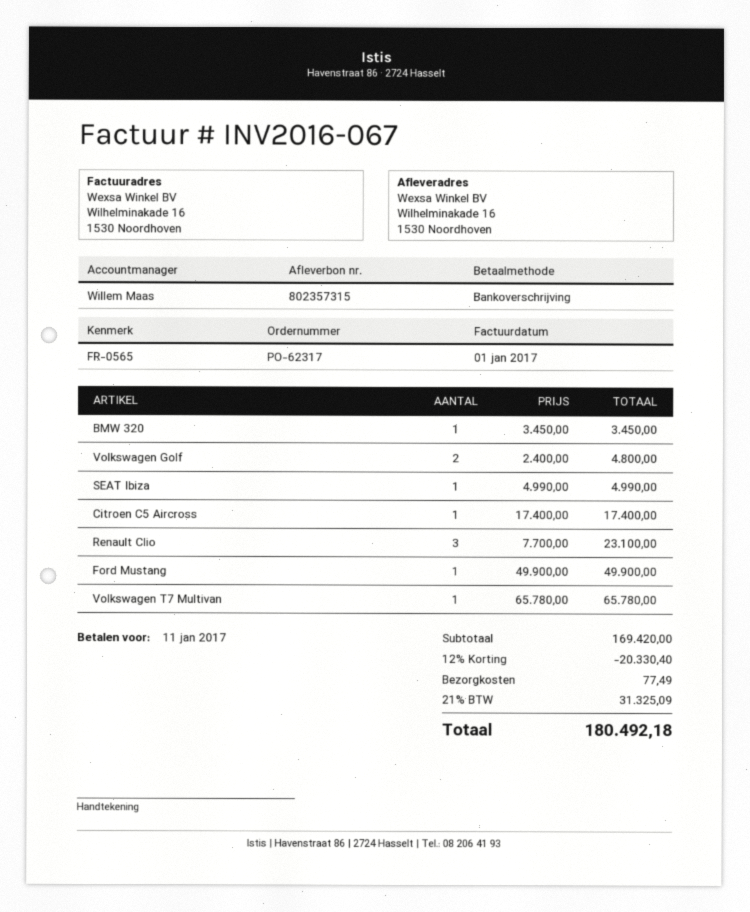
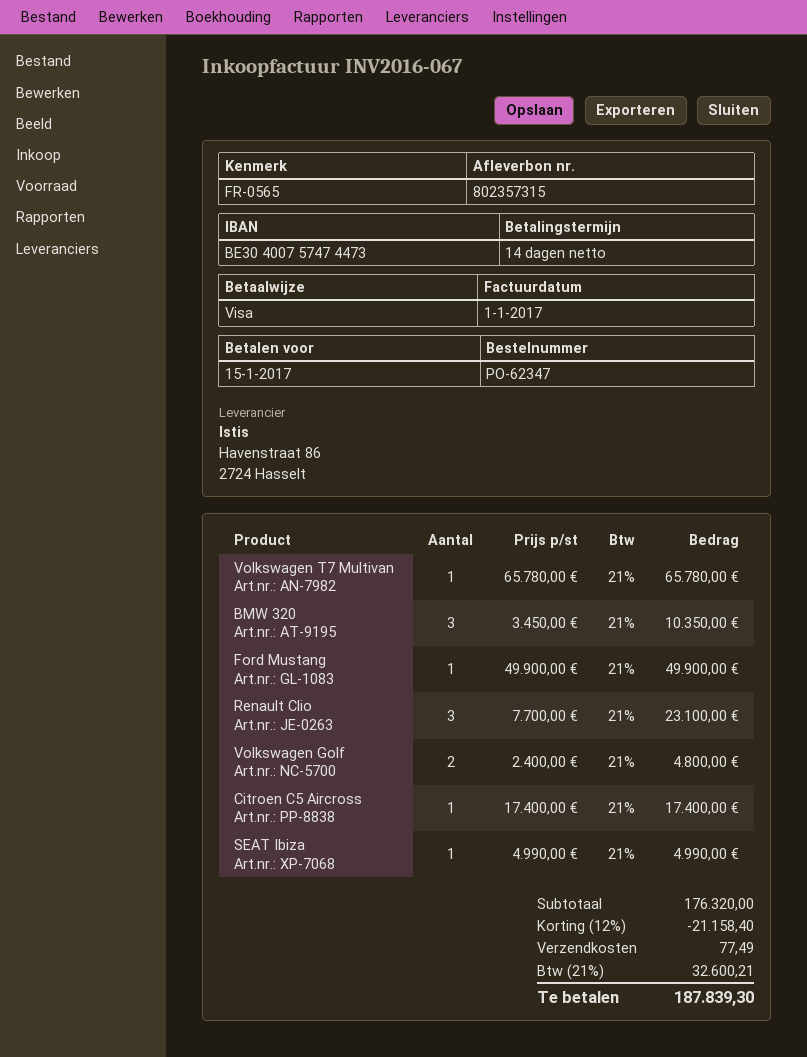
order number: PO-62317 -> PO-62347
due date: 2017-01-11 -> 2017-01-15
payment method: bank transfer -> Visa
BMW 320: 1 x 3450.00 = 3450.00 -> 3 x 3450.00 = 10350.00
subtotal: 169420.00 -> 176320.00
discount: 12% = 20330.40 -> 12% = 21158.40
tax: 21% = 31325.09 -> 21% = 32600.21
total: 180492.18 -> 187839.30

